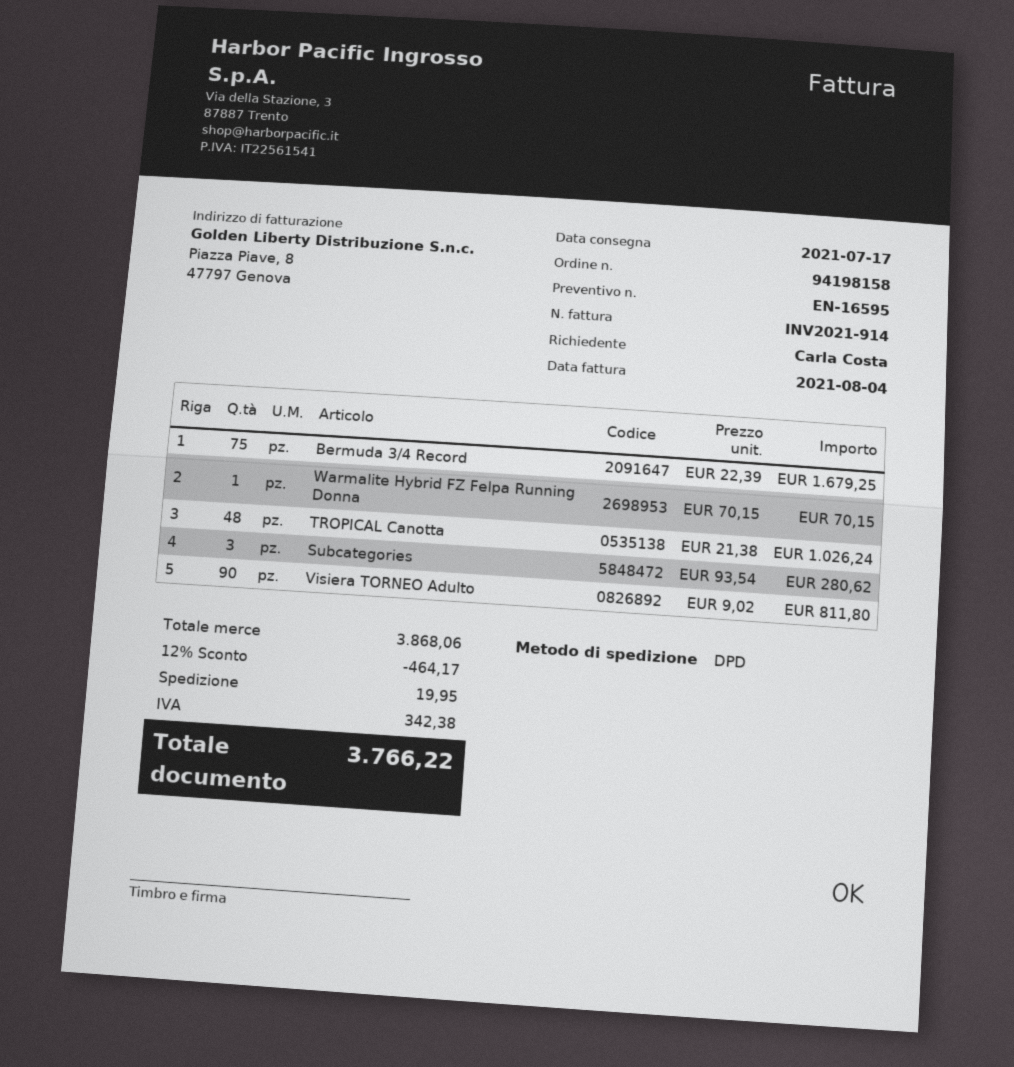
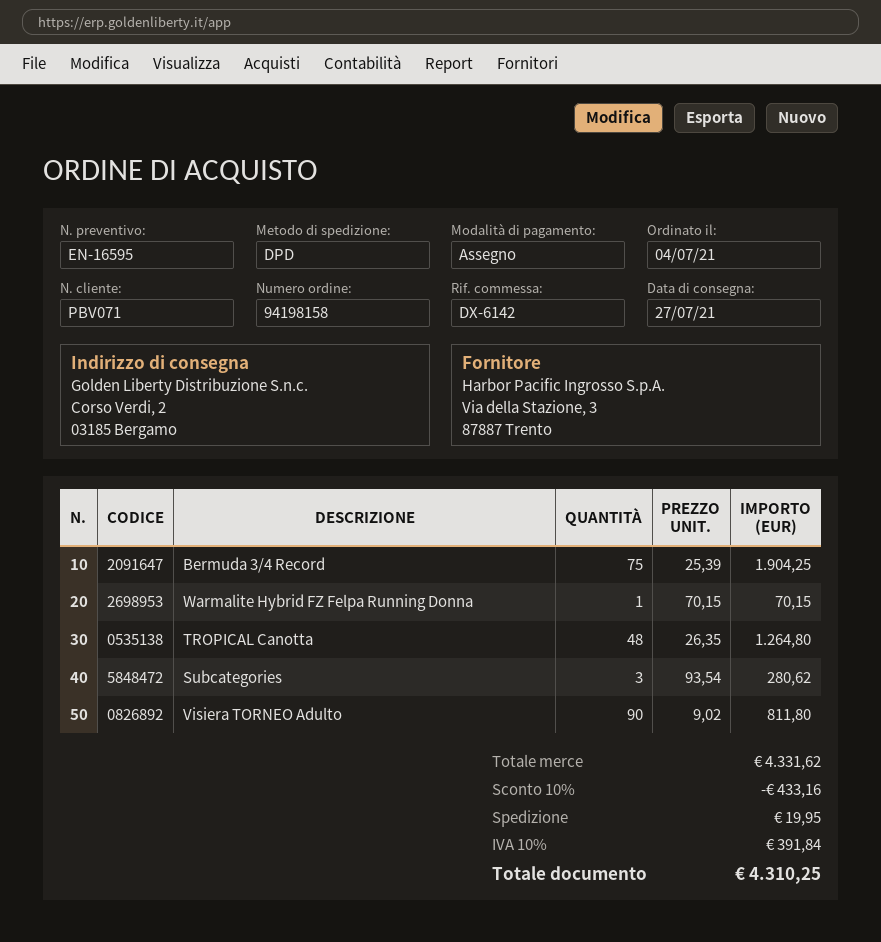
delivery date: 2021-07-17 -> 2021-07-27
Bermuda 3/4 Record: 75 x 22.39 = 1679.25 -> 75 x 25.39 = 1904.25
TROPICAL Canotta: 48 x 21.38 = 1026.24 -> 48 x 26.35 = 1264.80
subtotal: 3868.06 -> 4331.62
discount: 12% = 464.17 -> 10% = 433.16
tax: 342.38 -> 391.84
total: 3766.22 -> 4310.25

